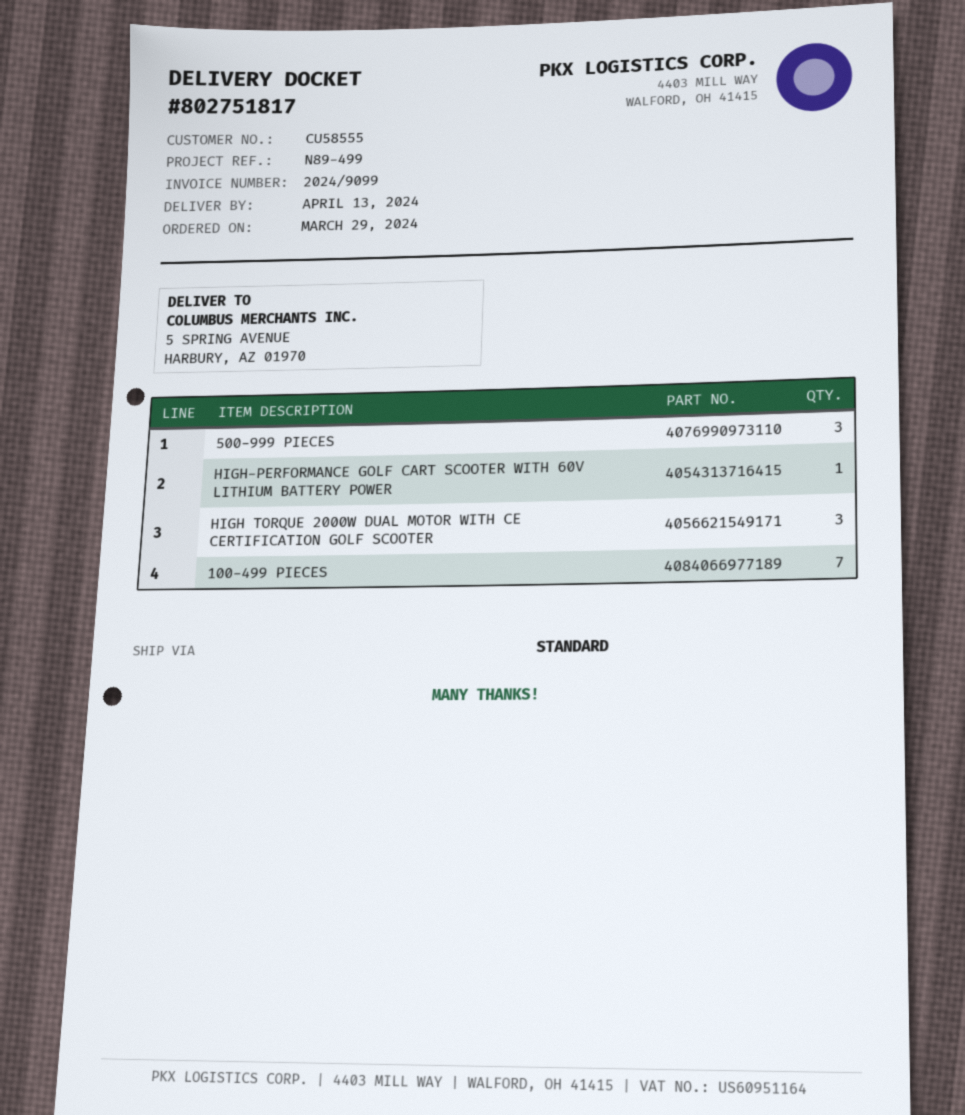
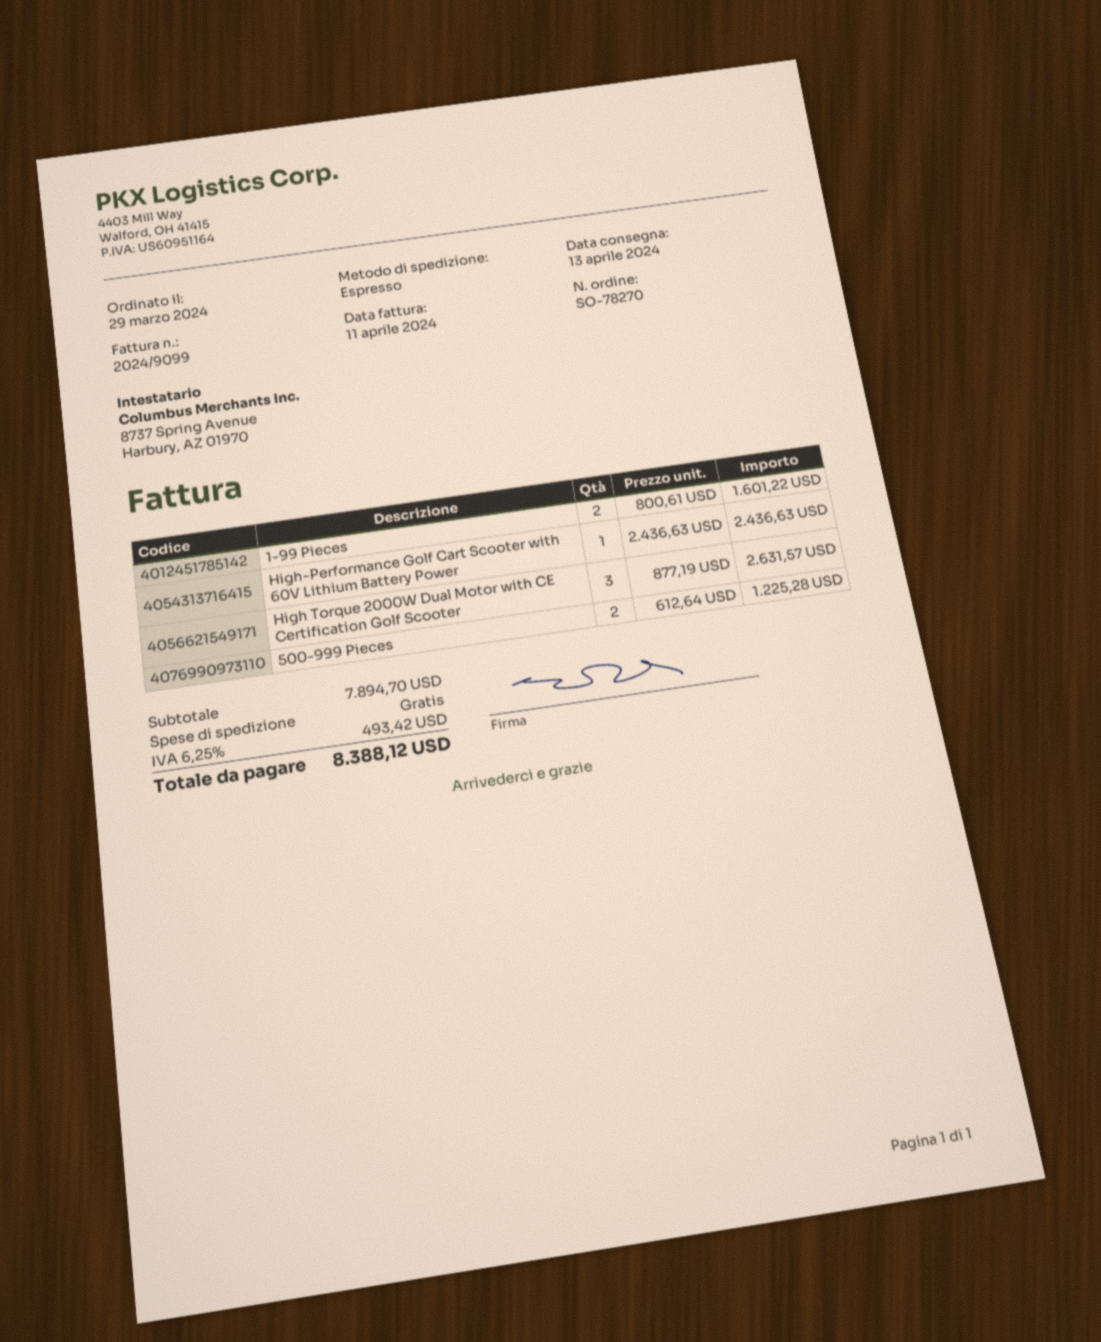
shipping method: standard -> express
500-999 PIECES: 3 -> 2
100-499 PIECES: 7 -> none
1-99 Pieces: none -> 2

